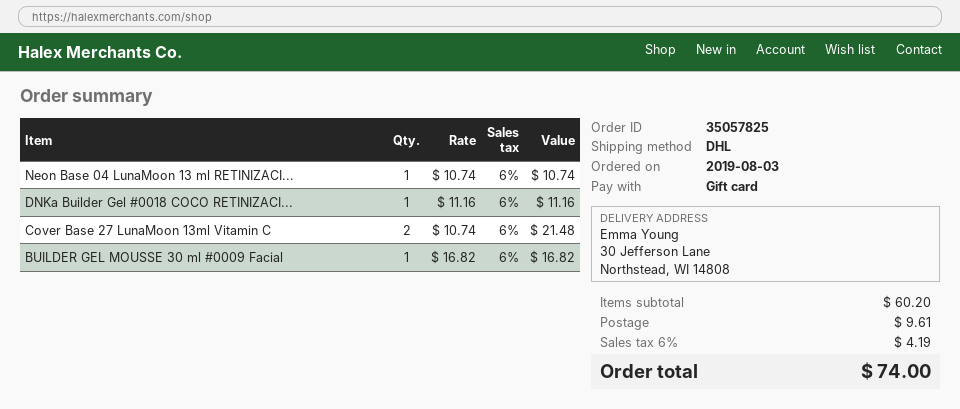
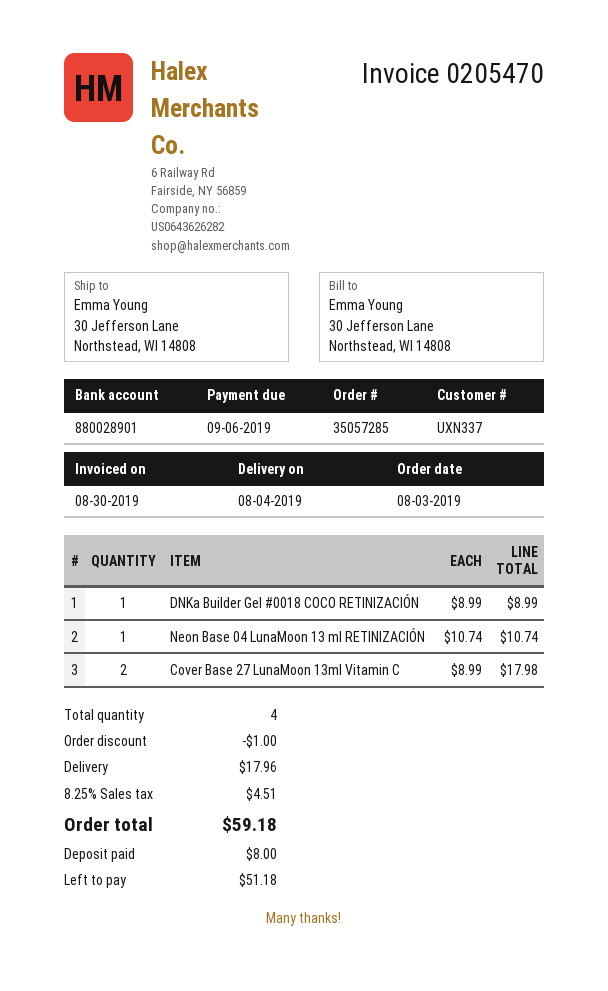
order number: 35057825 -> 35057285
DNKa Builder Gel #0018 COCO RETINIZACI...: 1 x 11.16 = 11.16 -> 1 x 8.99 = 8.99
Cover Base 27 LunaMoon 13ml Vitamin C: 2 x 10.74 = 21.48 -> 2 x 8.99 = 17.98
BUILDER GEL MOUSSE 30 ml #0009 Facial: 1 x 16.82 = 16.82 -> none
discount: none -> 1.00
shipping: 9.61 -> 17.96
tax: 6% = 4.19 -> 8.25% = 4.51
total: 74.00 -> 59.18

